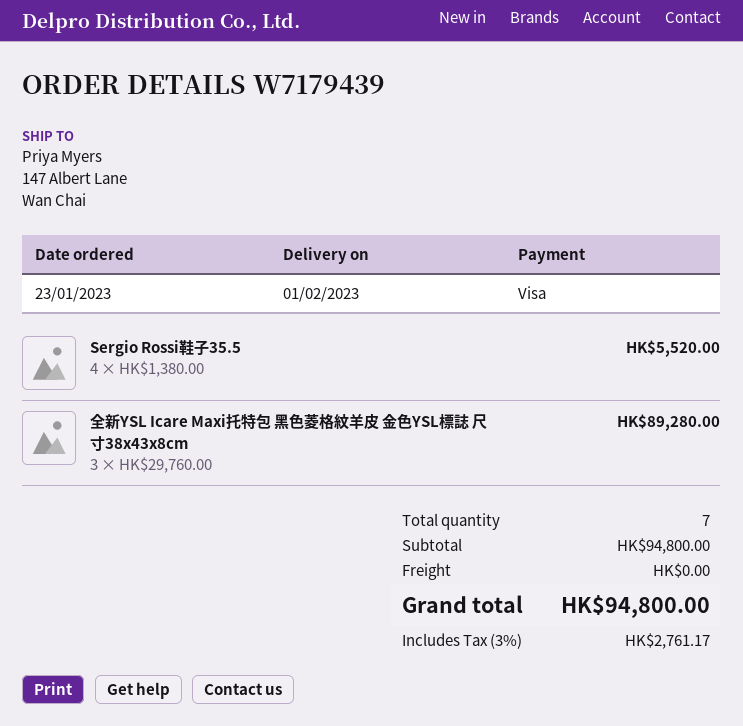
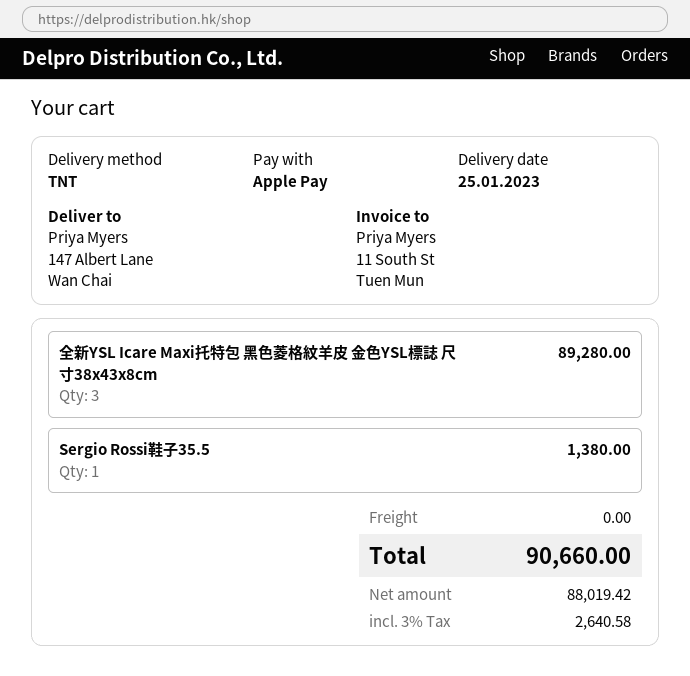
delivery date: 2023-02-01 -> 2023-01-25
payment method: Visa -> Apple Pay
Sergio Rossi鞋子35.5: 4 for 5520.00 -> 1 for 1380.00
tax: 3% = 2761.17 -> 3% = 2640.58
total: 94800.00 -> 90660.00

